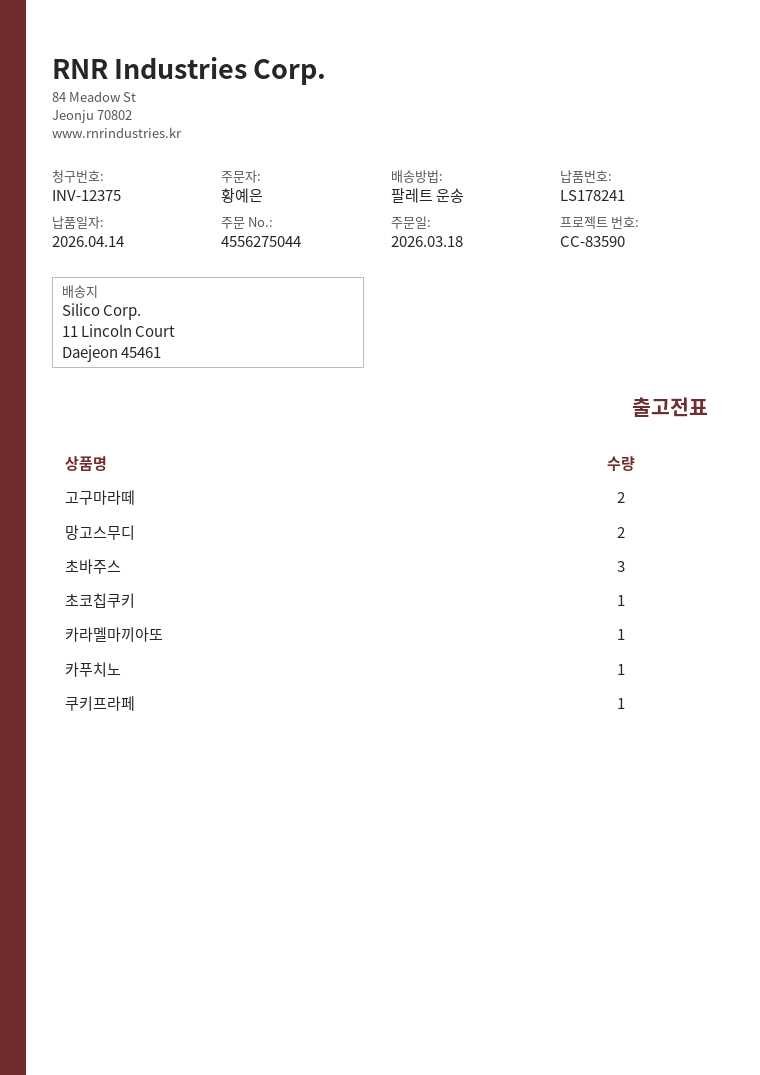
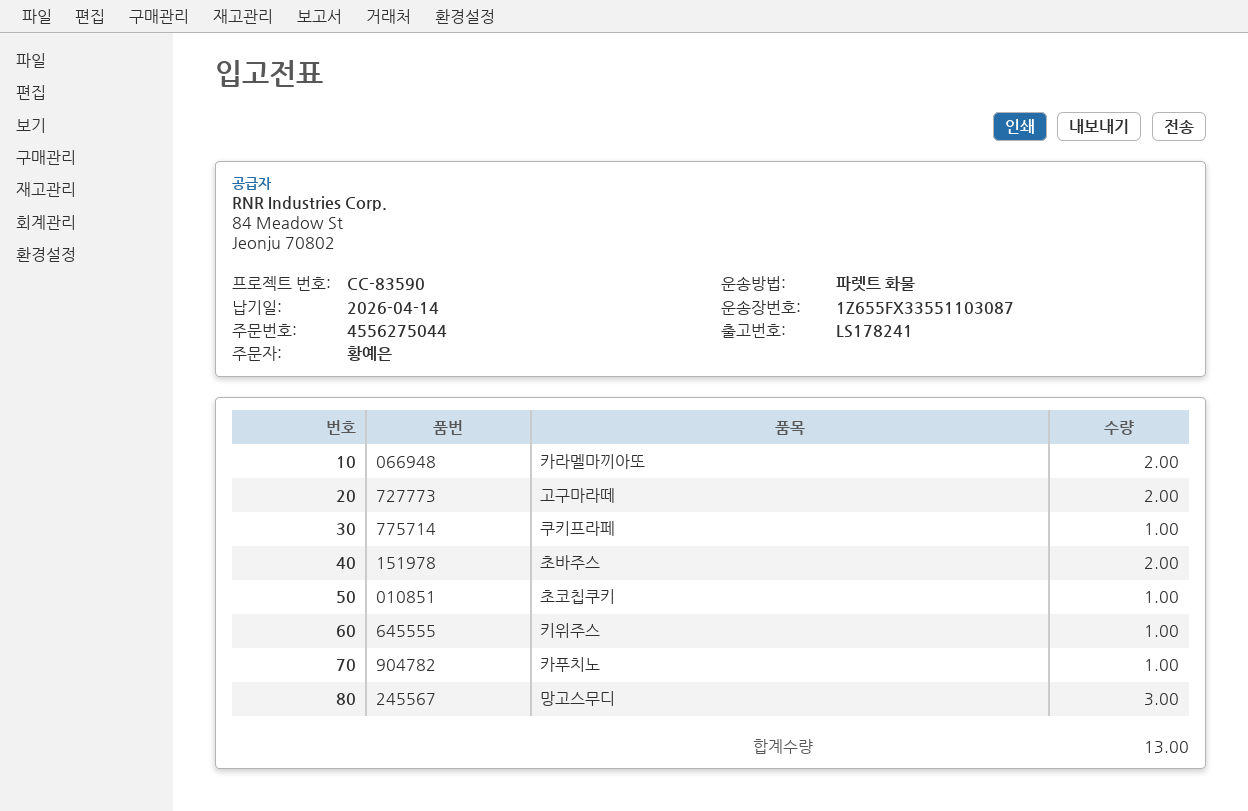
망고스무디: 2 -> 3
초바주스: 3 -> 2
카라멜마끼아또: 1 -> 2
키위주스: none -> 1

